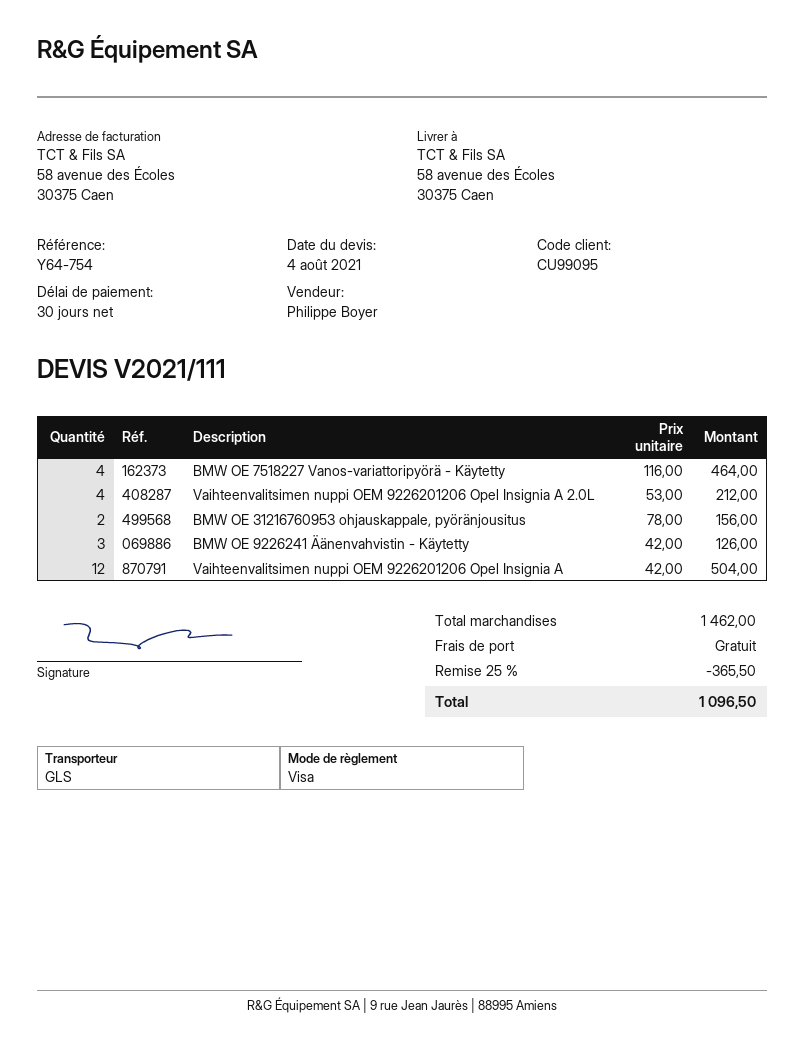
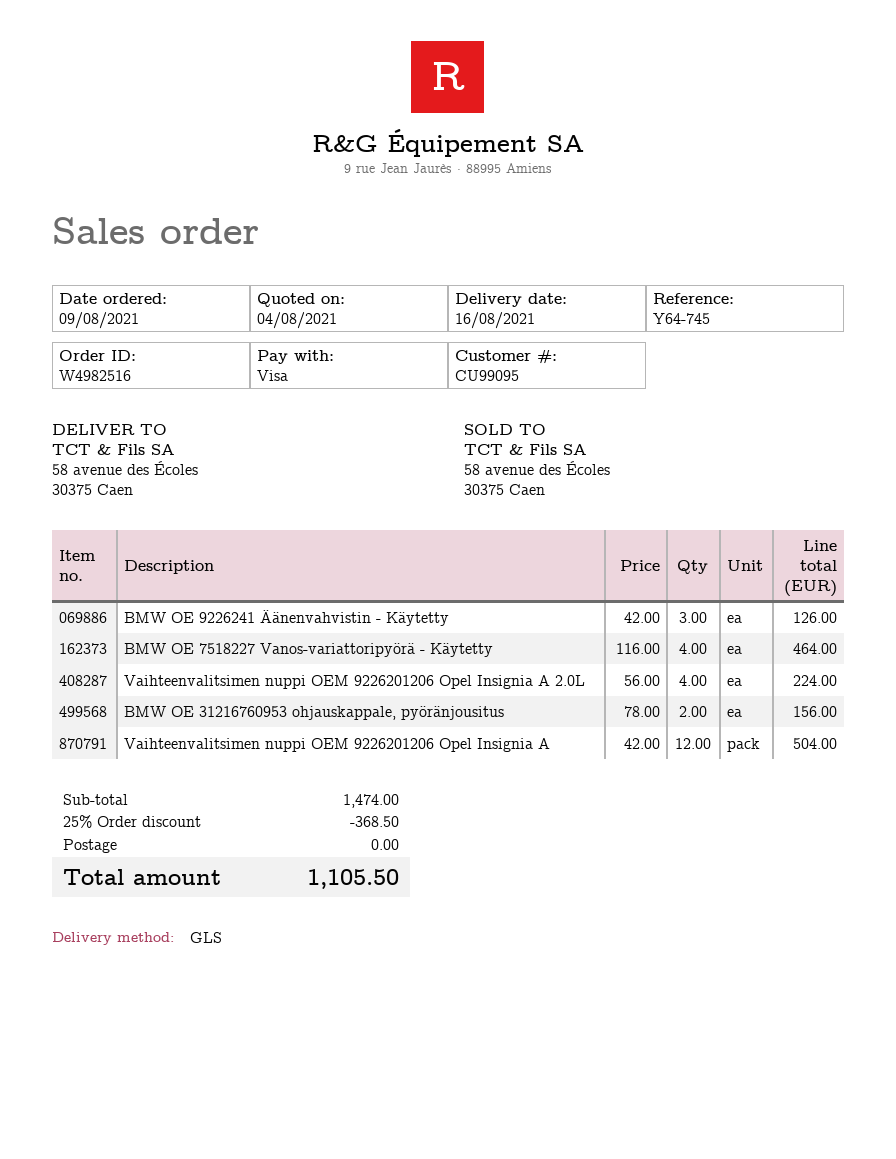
reference: Y64-754 -> Y64-745
Vaihteenvalitsimen nuppi OEM 9226201206 Opel Insignia A 2.0L: 4 x 53.00 = 212.00 -> 4 x 56.00 = 224.00
subtotal: 1462.00 -> 1474.00
discount: 25% = 365.50 -> 25% = 368.50
total: 1096.50 -> 1105.50

